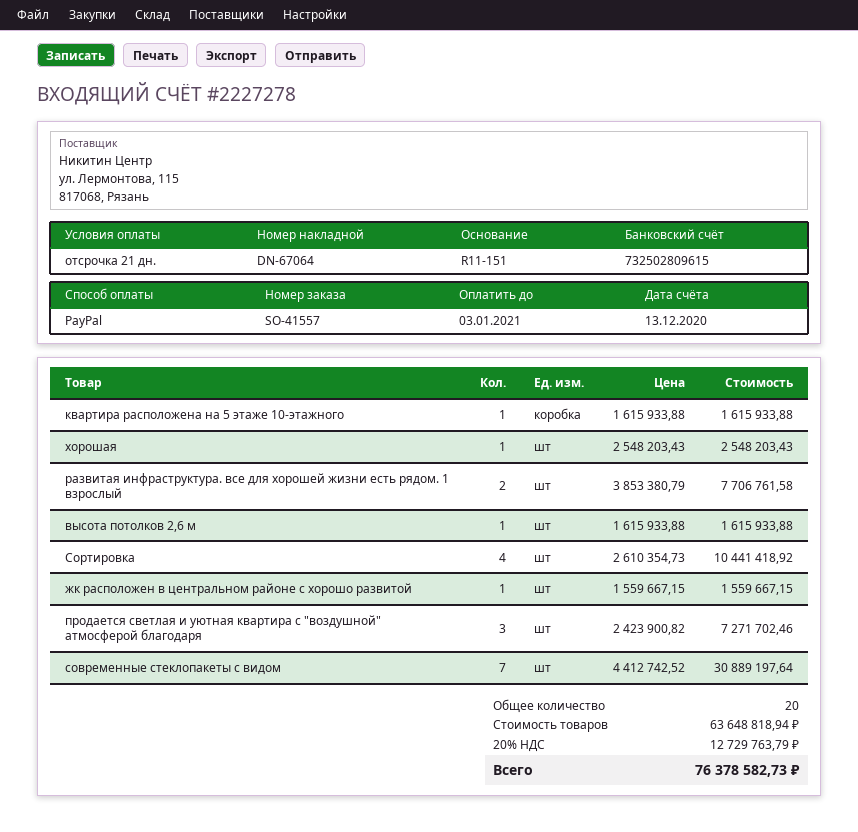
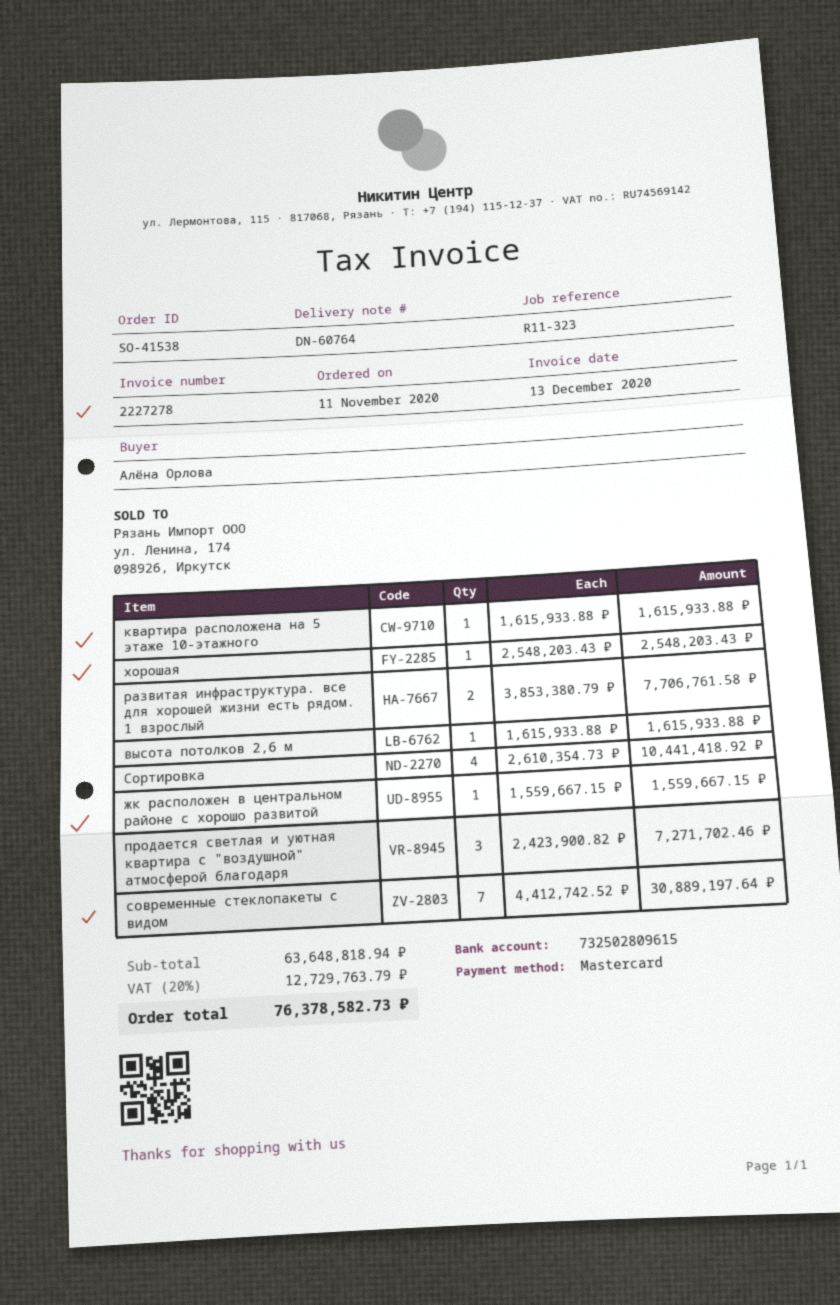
order number: SO-41557 -> SO-41538
delivery note number: DN-67064 -> DN-60764
reference: R11-151 -> R11-323
payment method: PayPal -> Mastercard

